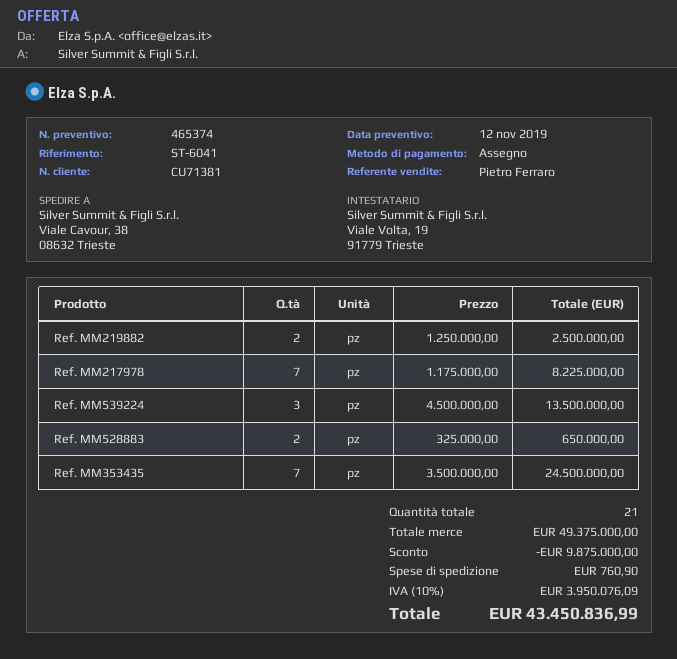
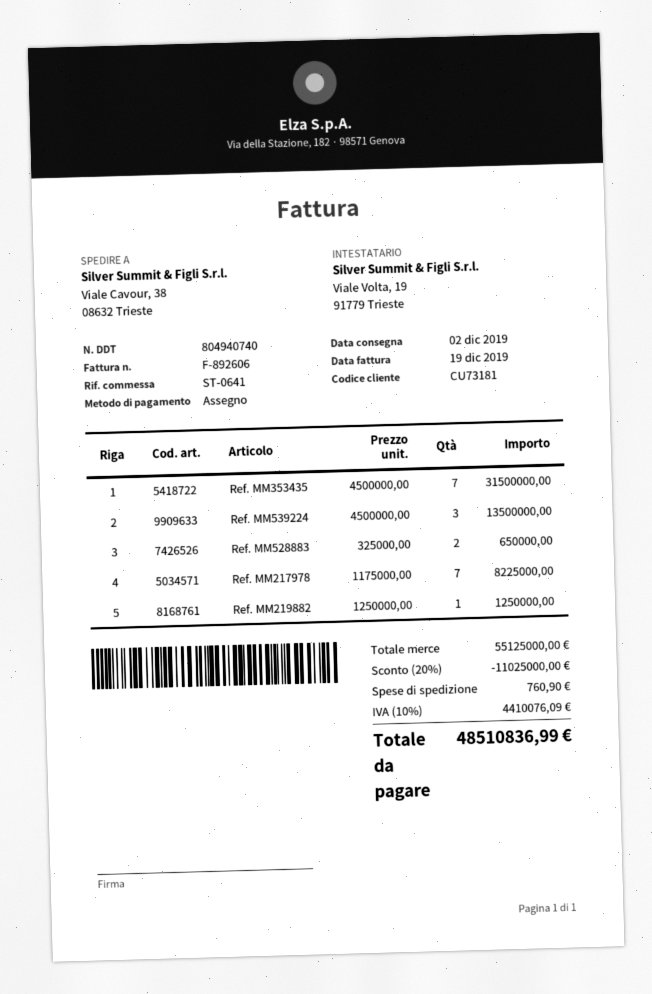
customer number: CU71381 -> CU73181
reference: ST-6041 -> ST-0641
Ref. MM219882: 2 x 1250000.00 = 2500000.00 -> 1 x 1250000.00 = 1250000.00
Ref. MM353435: 7 x 3500000.00 = 24500000.00 -> 7 x 4500000.00 = 31500000.00
subtotal: 49375000.00 -> 55125000.00
discount: 9875000.00 -> 11025000.00
tax: 10% = 3950076.09 -> 10% = 4410076.09
total: 43450836.99 -> 48510836.99

